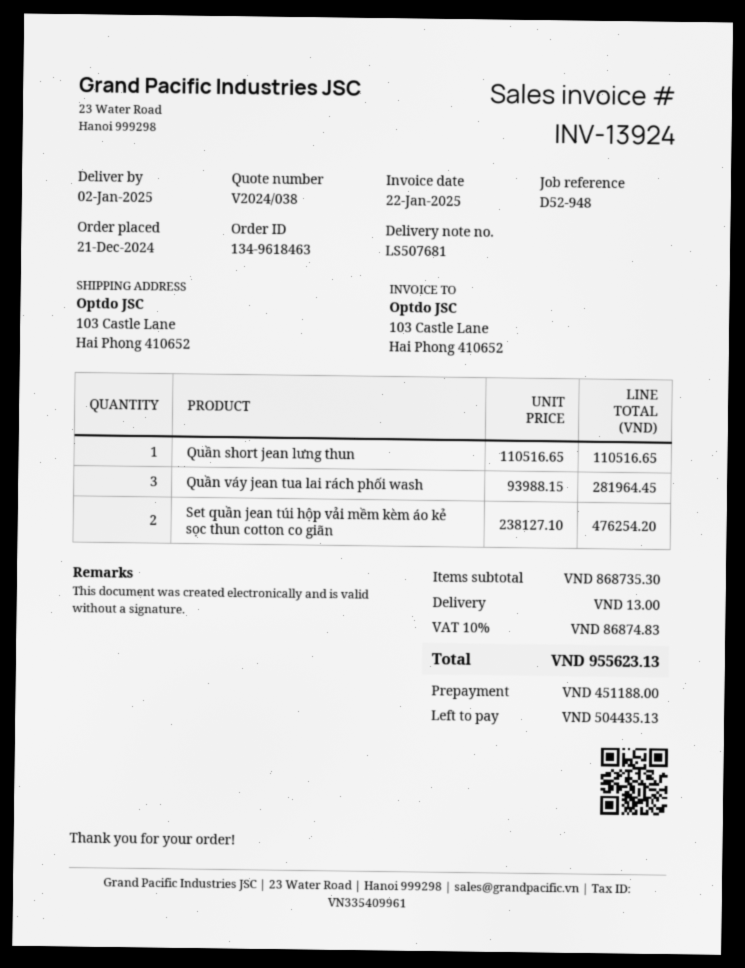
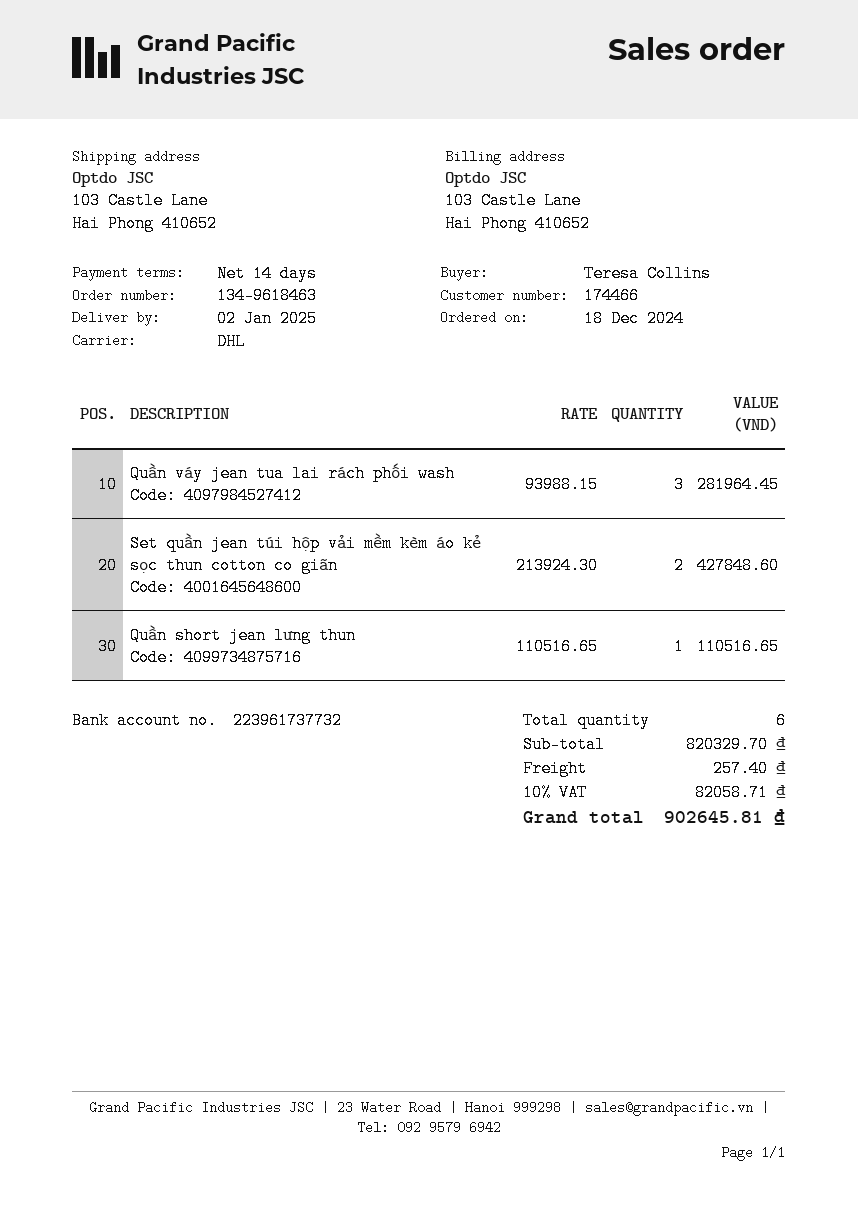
order date: 2024-12-21 -> 2024-12-18
Set quần jean túi hộp vải mềm kèm áo kẻ sọc thun cotton co giãn: 2 x 238127.10 = 476254.20 -> 2 x 213924.30 = 427848.60
subtotal: 868735.30 -> 820329.70
shipping: 13.00 -> 257.40
tax: 10% = 86874.83 -> 10% = 82058.71
total: 955623.13 -> 902645.81

